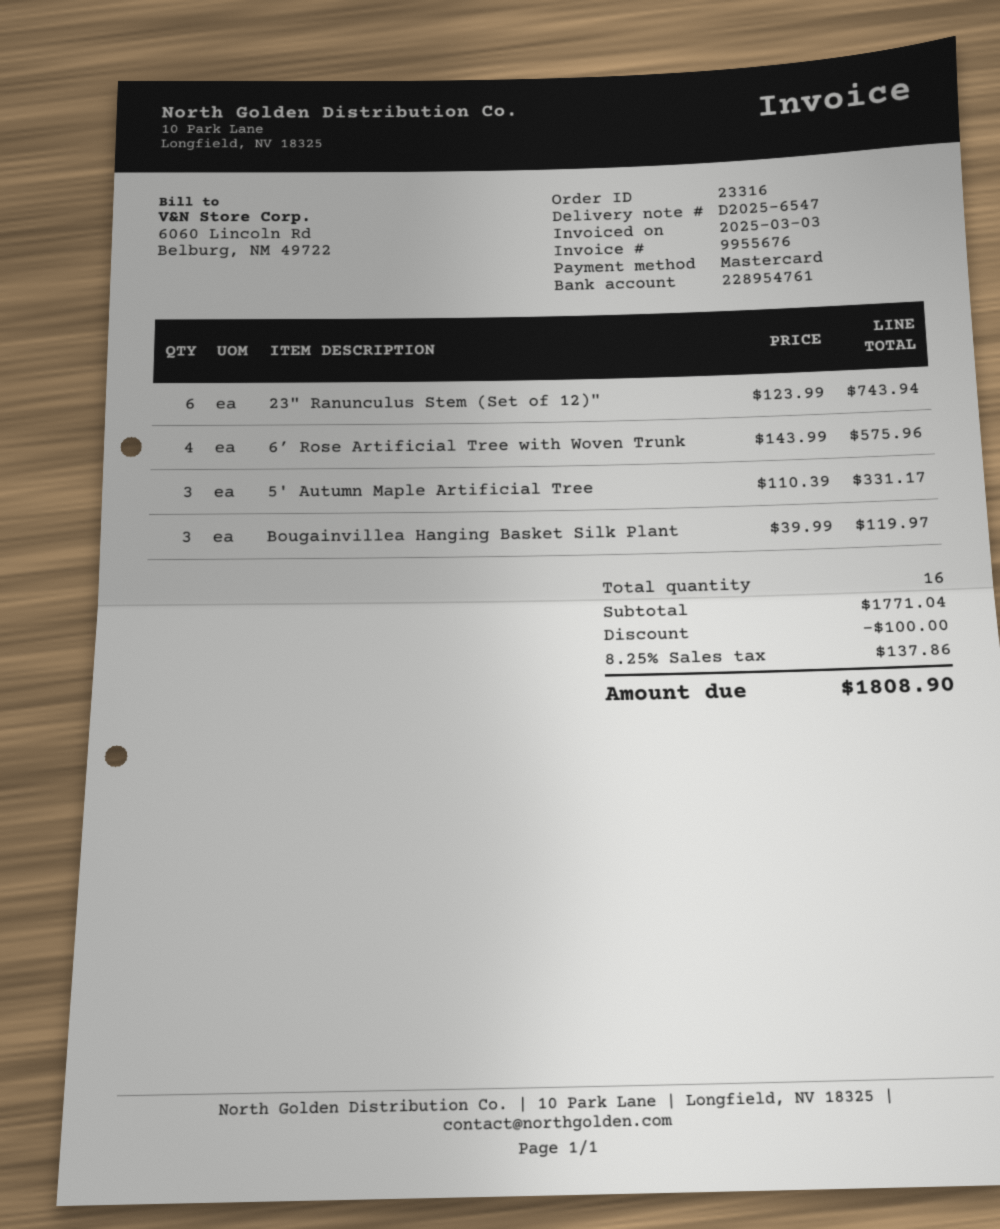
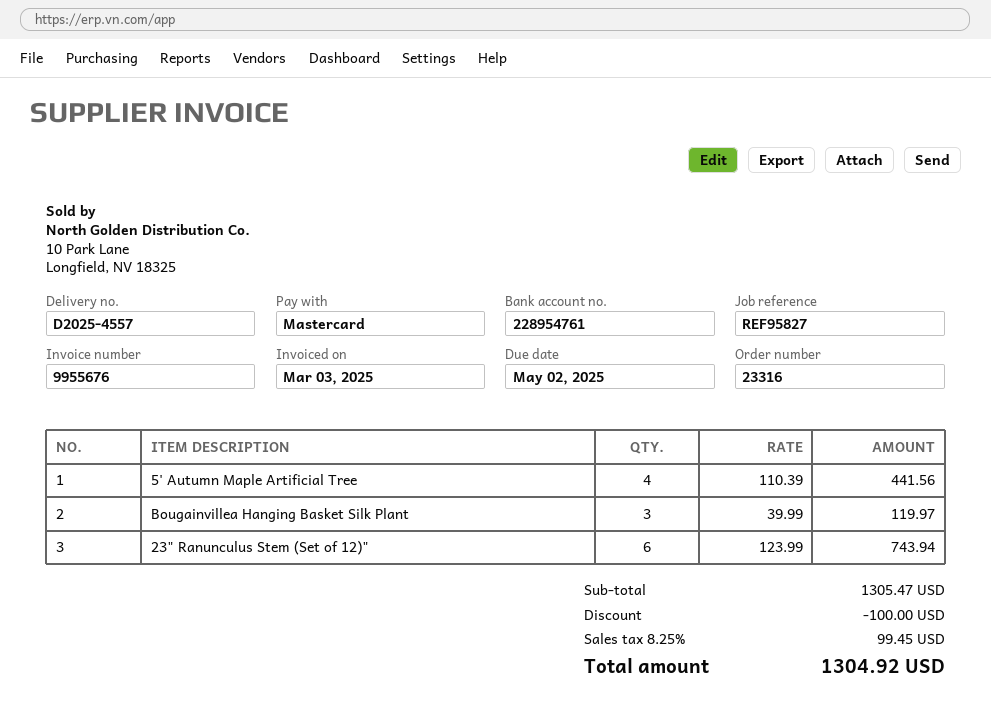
delivery note number: D2025-6547 -> D2025-4557
6’ Rose Artificial Tree with Woven Trunk: 4 x 143.99 = 575.96 -> none
5' Autumn Maple Artificial Tree: 3 x 110.39 = 331.17 -> 4 x 110.39 = 441.56
subtotal: 1771.04 -> 1305.47
tax: 8.25% = 137.86 -> 8.25% = 99.45
total: 1808.90 -> 1304.92

